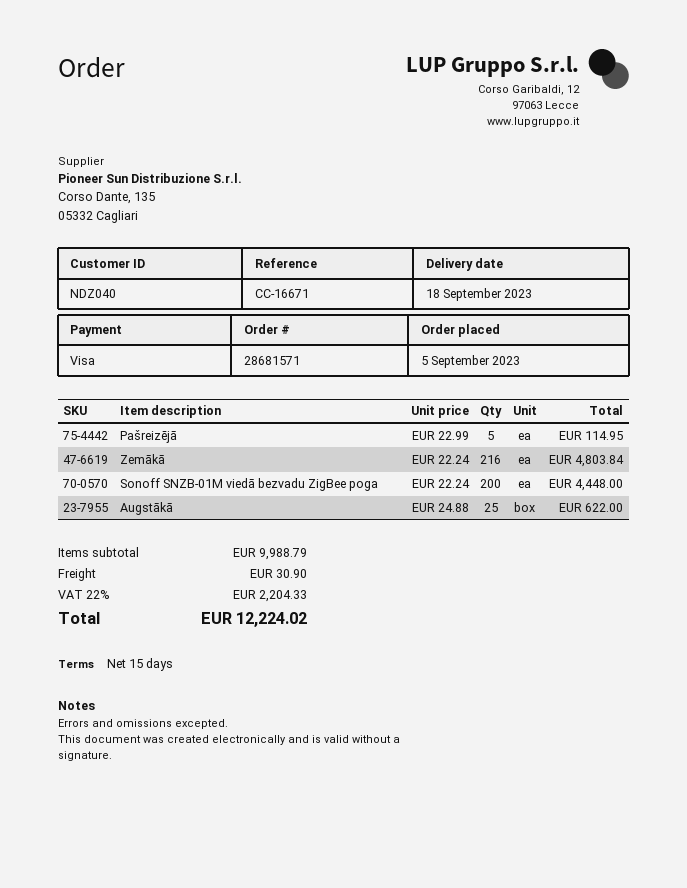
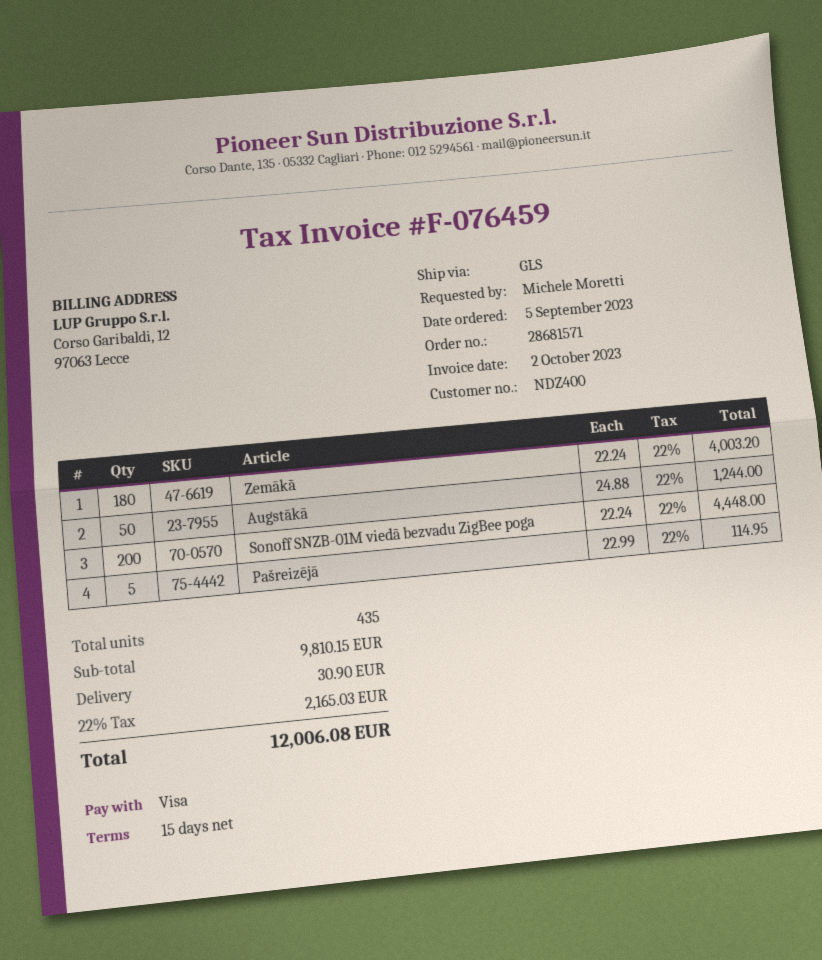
customer number: NDZ040 -> NDZ400
Zemākā: 216 x 22.24 = 4803.84 -> 180 x 22.24 = 4003.20
Augstākā: 25 x 24.88 = 622.00 -> 50 x 24.88 = 1244.00
subtotal: 9988.79 -> 9810.15
tax: 22% = 2204.33 -> 22% = 2165.03
total: 12224.02 -> 12006.08

